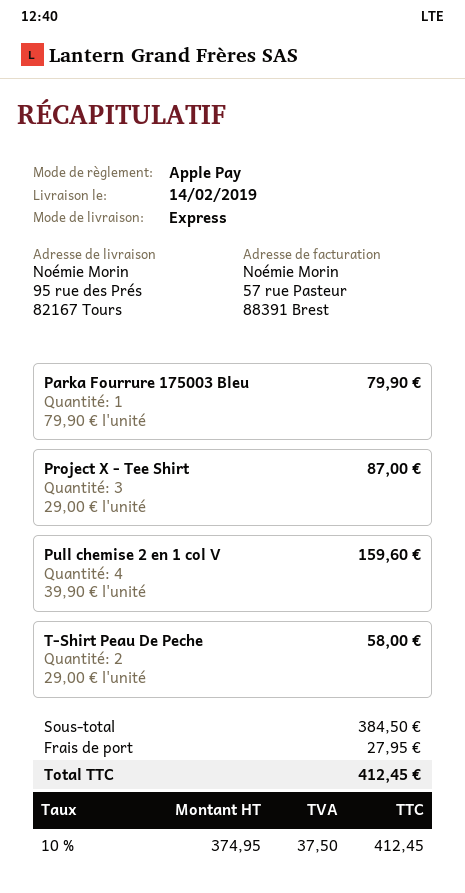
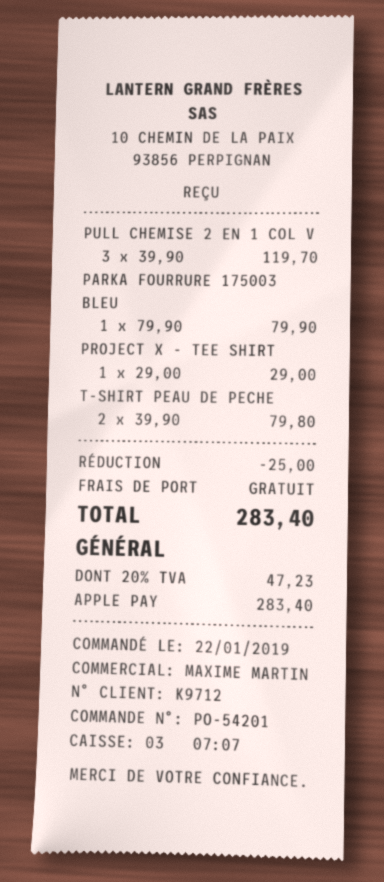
Project X - Tee Shirt: 3 x 29.00 = 87.00 -> 1 x 29.00 = 29.00
Pull chemise 2 en 1 col V: 4 x 39.90 = 159.60 -> 3 x 39.90 = 119.70
T-Shirt Peau De Peche: 2 x 29.00 = 58.00 -> 2 x 39.90 = 79.80
discount: none -> 25.00
shipping: 27.95 -> 0.00
tax: 10% = 37.50 -> 20% = 47.23
total: 412.45 -> 283.40

